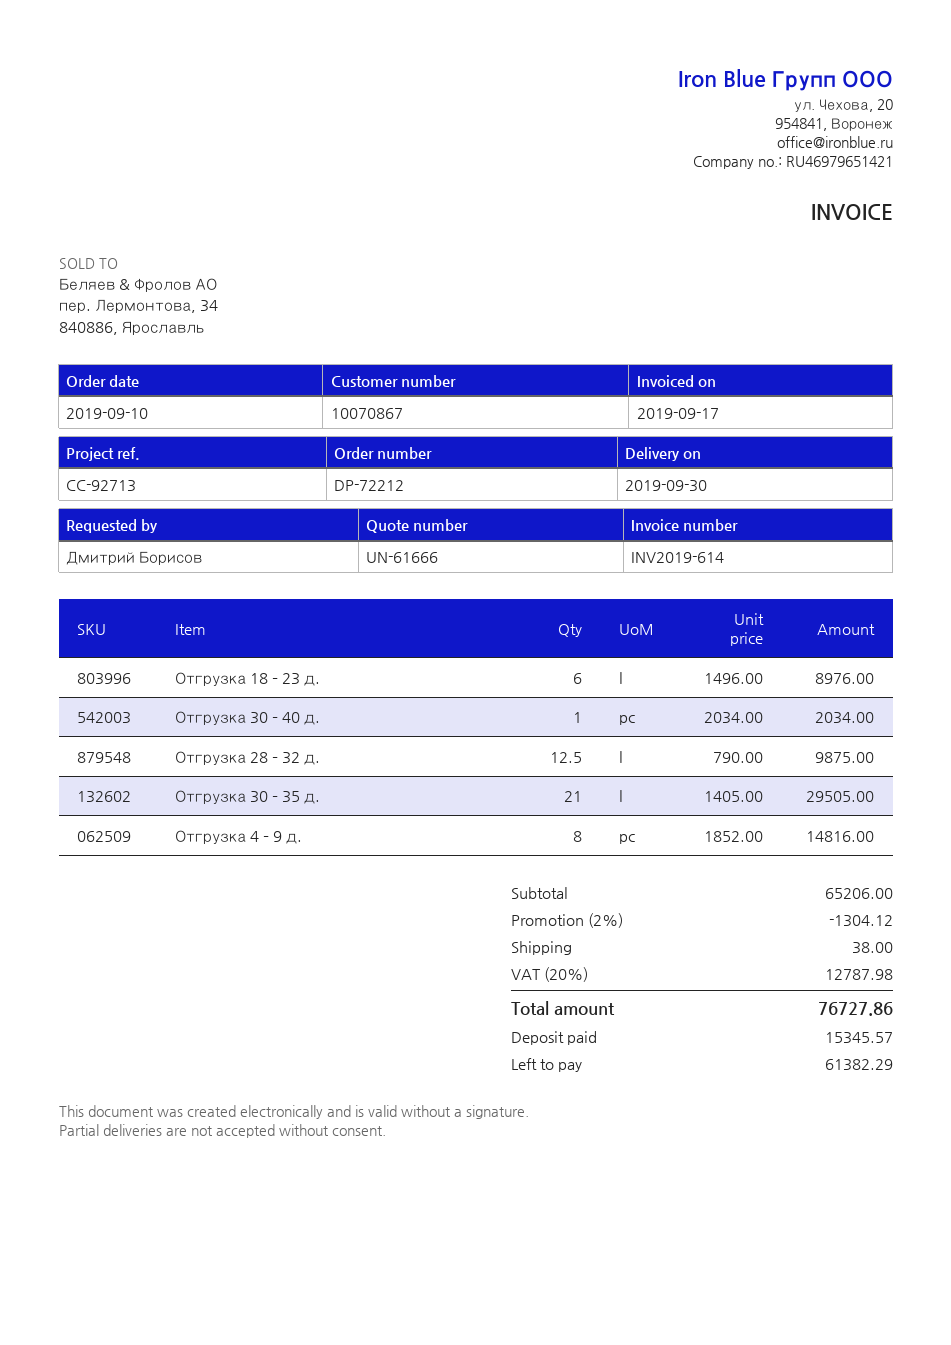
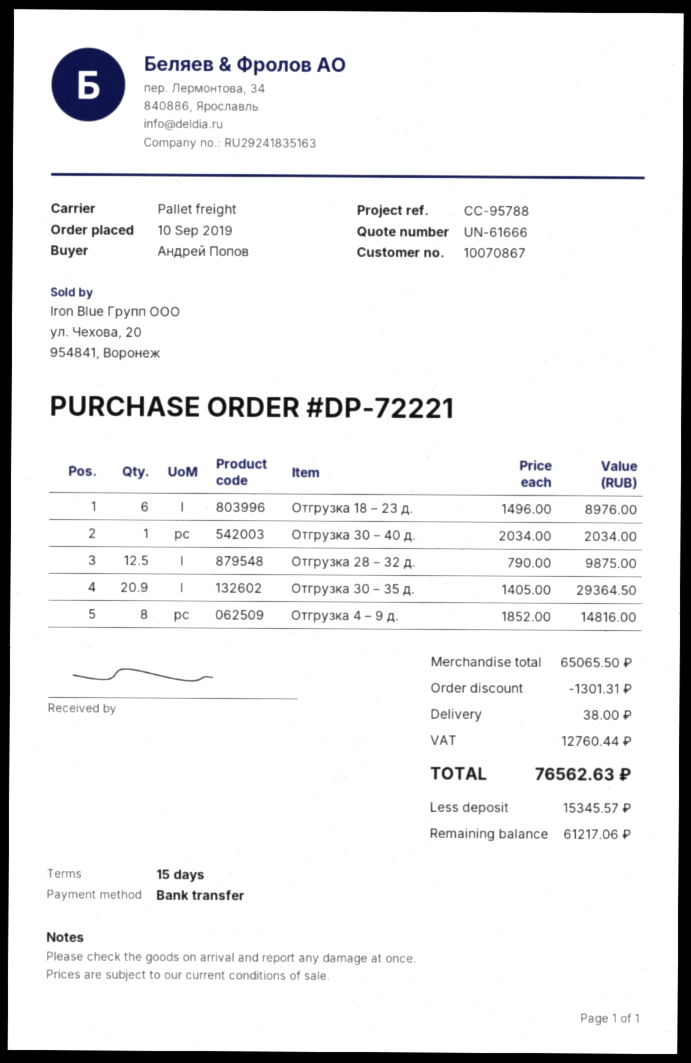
order number: DP-72212 -> DP-72221
reference: CC-92713 -> CC-95788
ordered by: Дмитрий Борисов -> Андрей Попов
Отгрузка 30 – 35 д.: 21 x 1405.00 = 29505.00 -> 20.9 x 1405.00 = 29364.50
subtotal: 65206.00 -> 65065.50
discount: 1304.12 -> 1301.31
tax: 12787.98 -> 12760.44
total: 76727.86 -> 76562.63
balance: 61382.29 -> 61217.06

